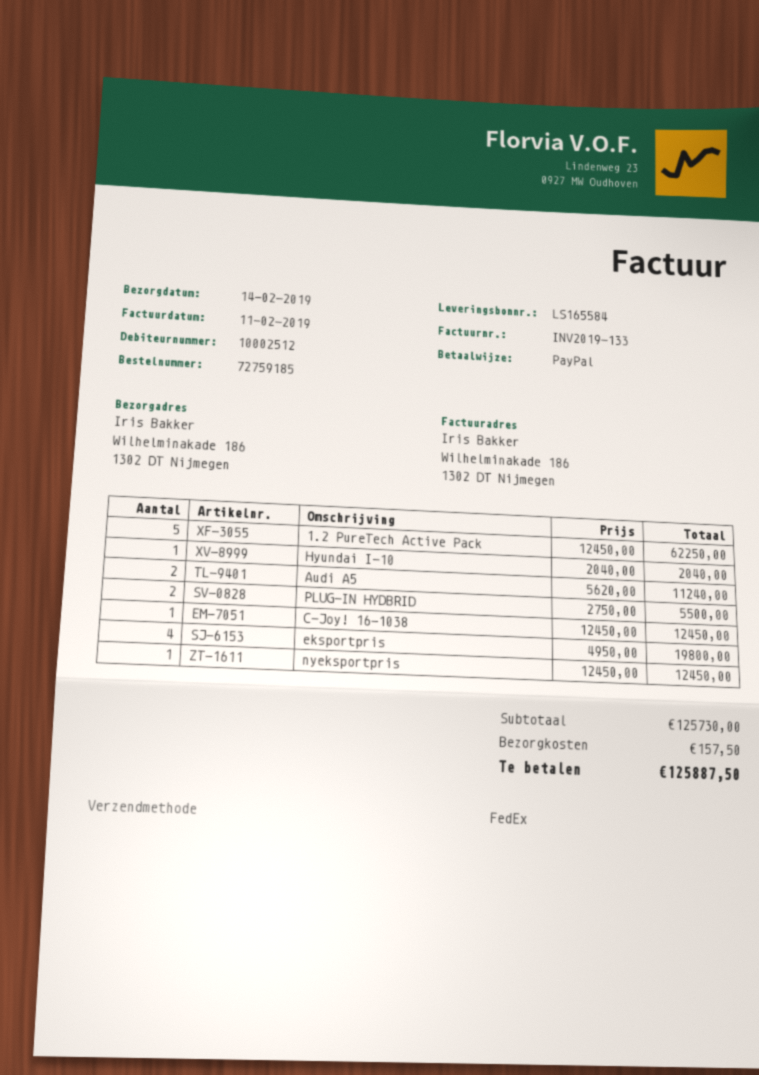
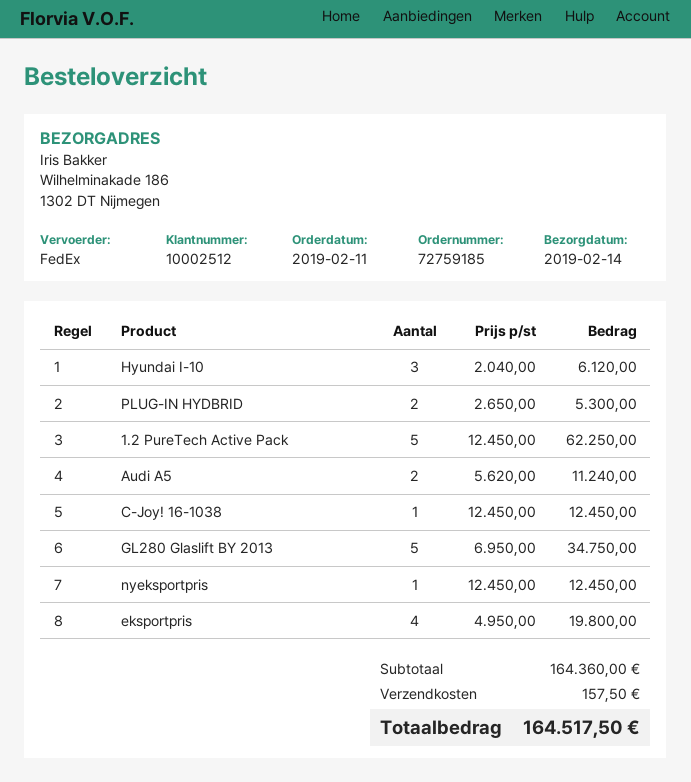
Hyundai I‑10: 1 x 2040.00 = 2040.00 -> 3 x 2040.00 = 6120.00
PLUG-IN HYDBRID: 2 x 2750.00 = 5500.00 -> 2 x 2650.00 = 5300.00
GL280 Glaslift BY 2013: none -> 5 x 6950.00 = 34750.00
subtotal: 125730.00 -> 164360.00
total: 125887.50 -> 164517.50

